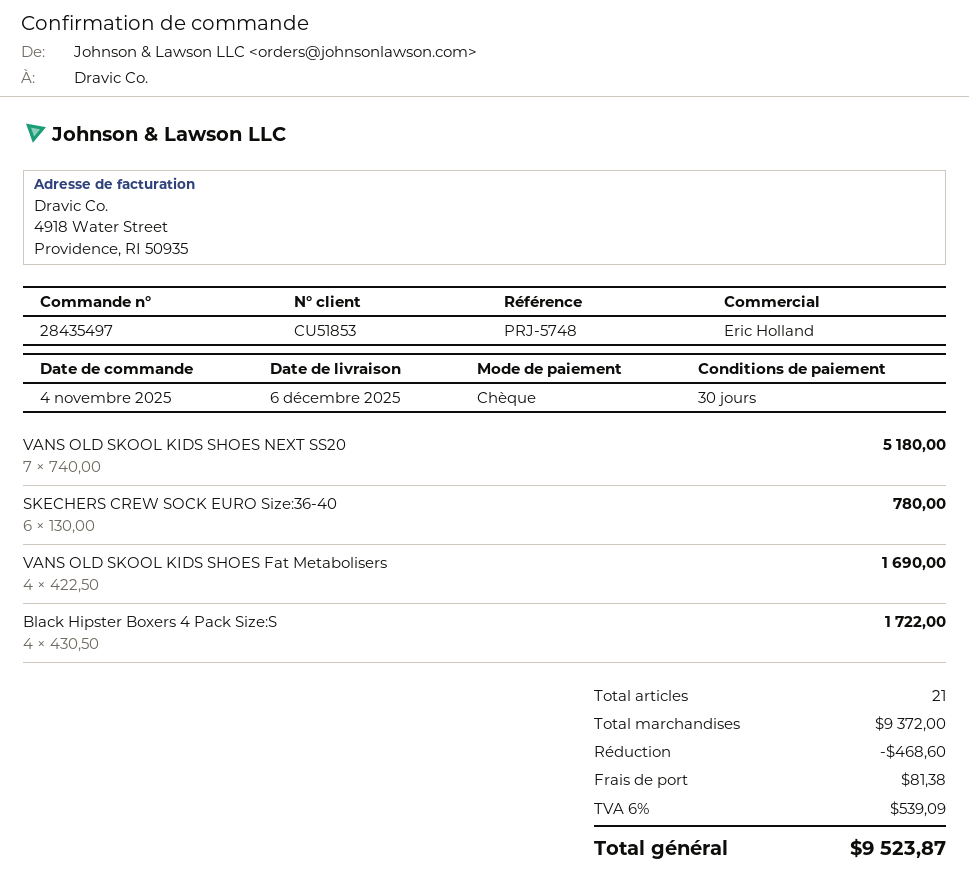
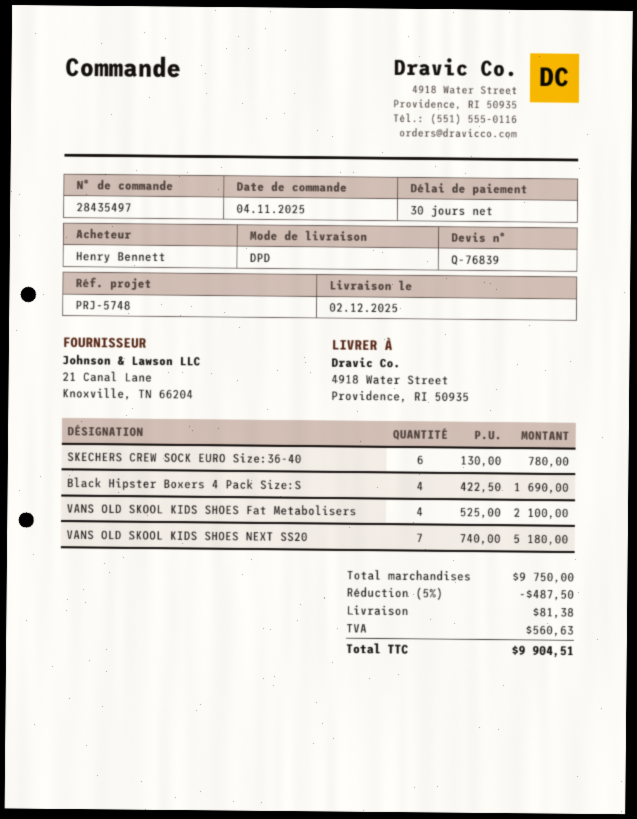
delivery date: 2025-12-06 -> 2025-12-02
VANS OLD SKOOL KIDS SHOES Fat Metabolisers: 4 x 422.50 = 1690.00 -> 4 x 525.00 = 2100.00
Black Hipster Boxers 4 Pack Size:S: 4 x 430.50 = 1722.00 -> 4 x 422.50 = 1690.00
subtotal: 9372.00 -> 9750.00
discount: 468.60 -> 487.50
tax: 539.09 -> 560.63
total: 9523.87 -> 9904.51

